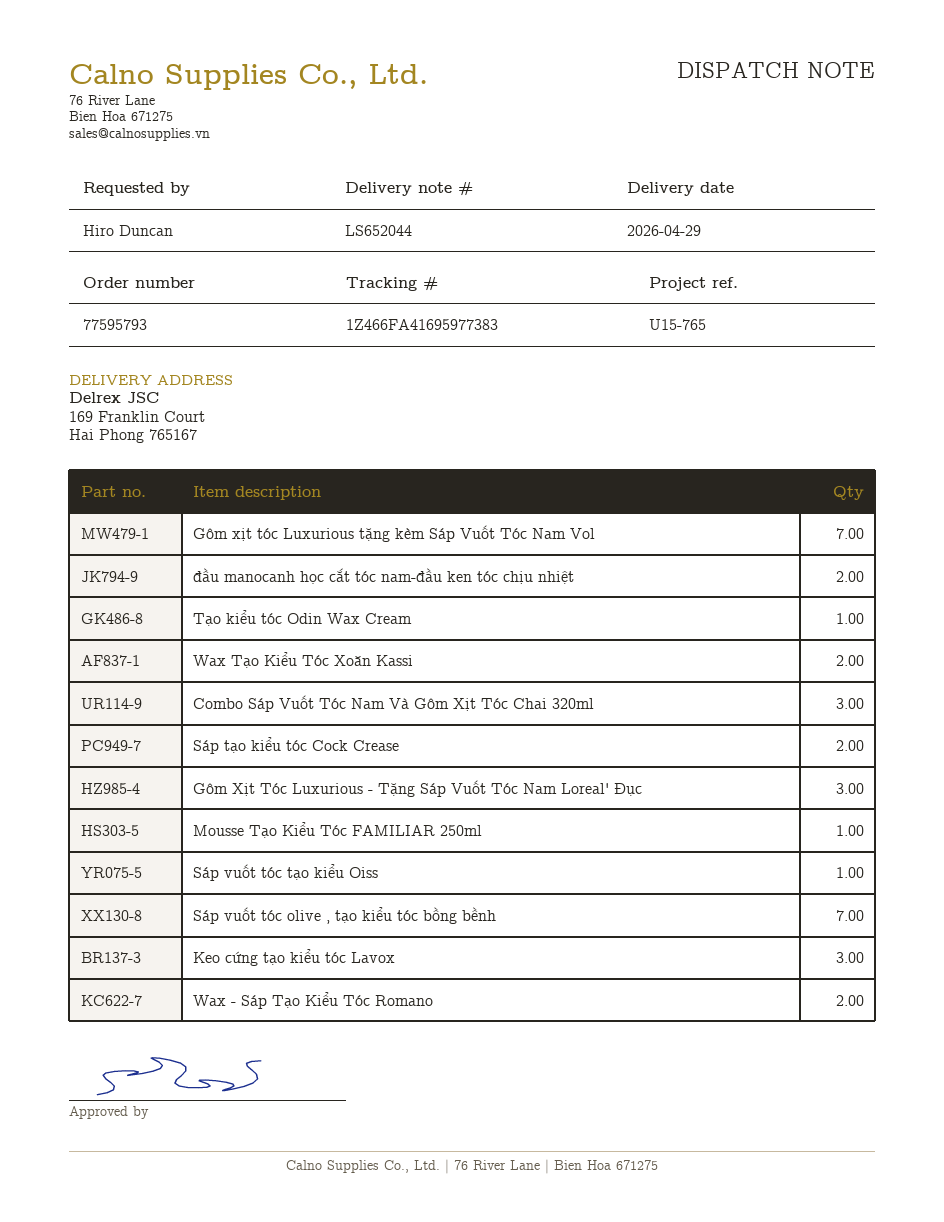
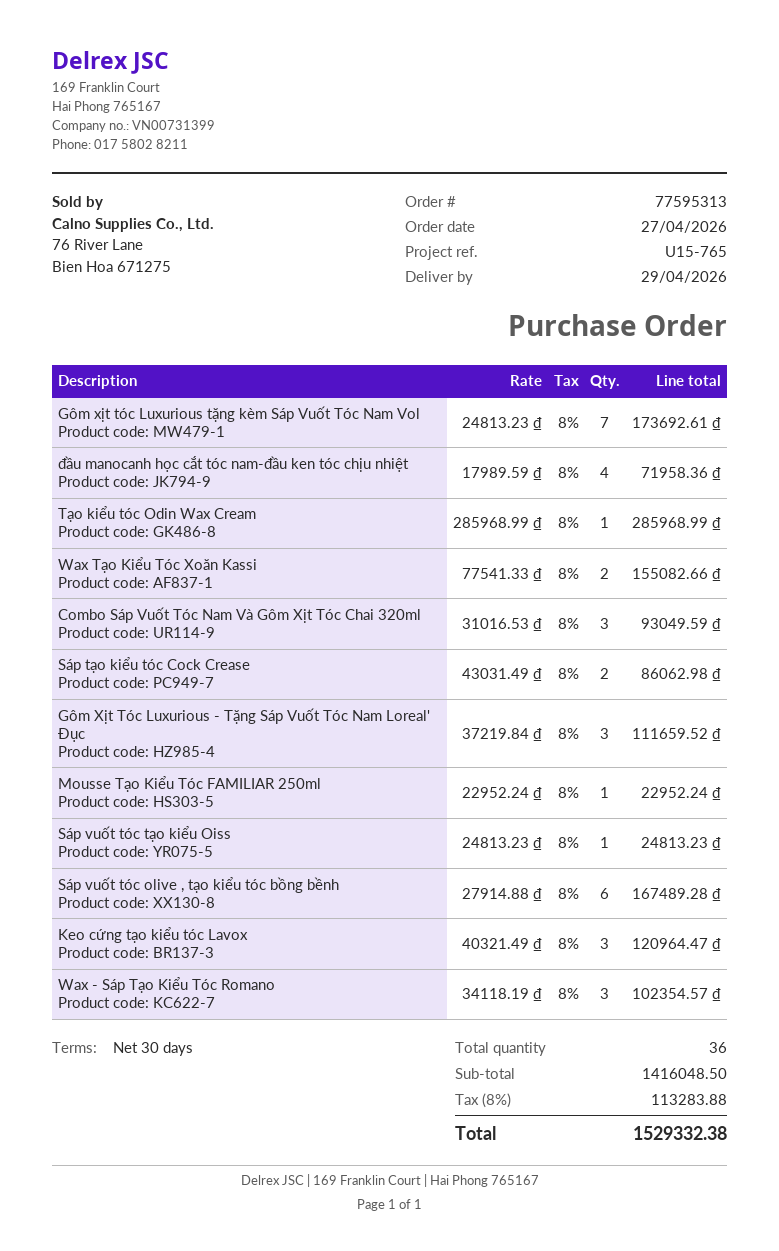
order number: 77595793 -> 77595313
đầu manocanh học cắt tóc nam-đầu ken tóc chịu nhiệt: 2 -> 4
Sáp vuốt tóc olive , tạo kiểu tóc bồng bềnh: 7 -> 6
Wax - Sáp Tạo Kiểu Tóc Romano: 2 -> 3

